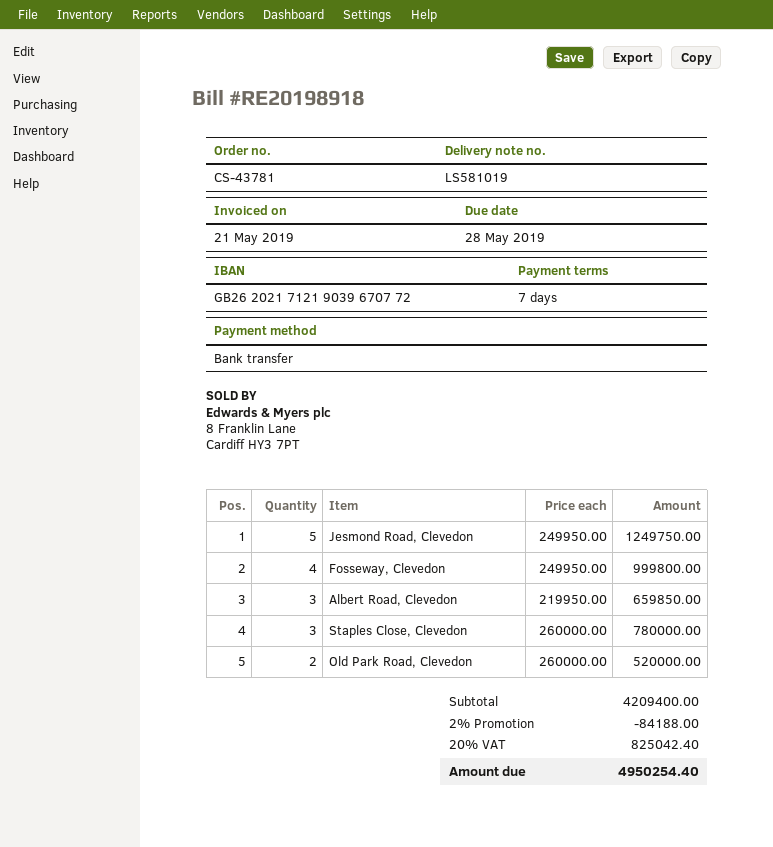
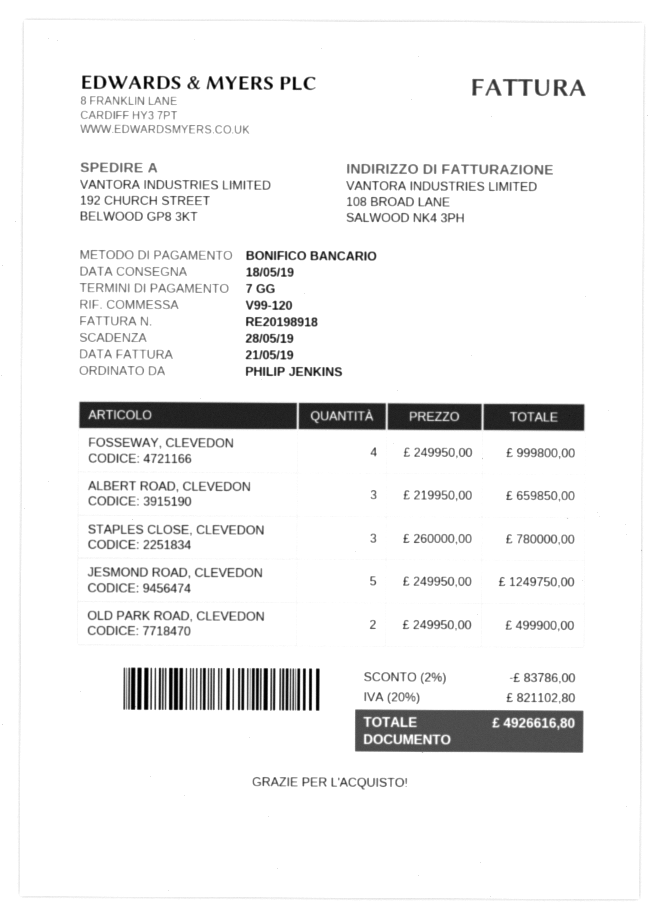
Old Park Road, Clevedon: 2 x 260000.00 = 520000.00 -> 2 x 249950.00 = 499900.00
discount: 2% = 84188.00 -> 2% = 83786.00
tax: 20% = 825042.40 -> 20% = 821102.80
total: 4950254.40 -> 4926616.80

